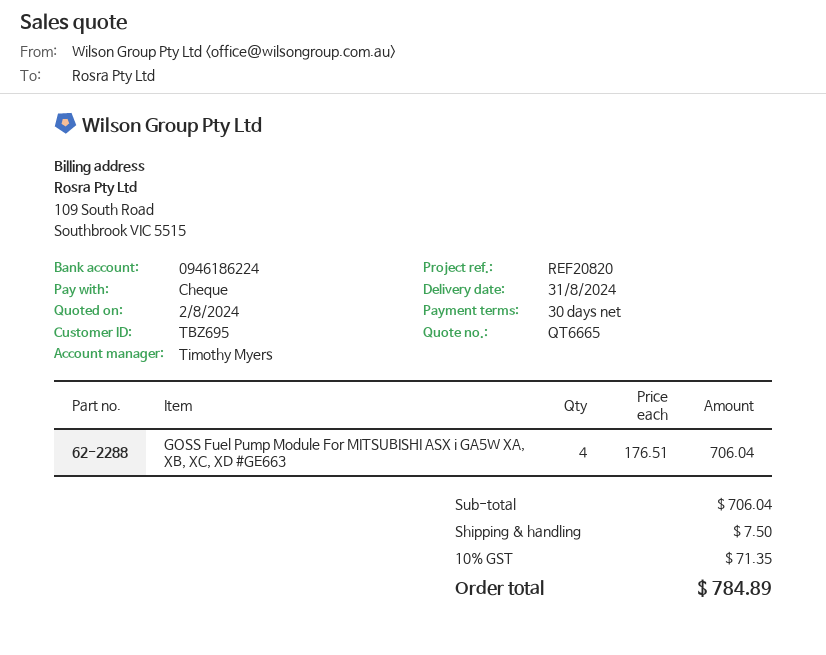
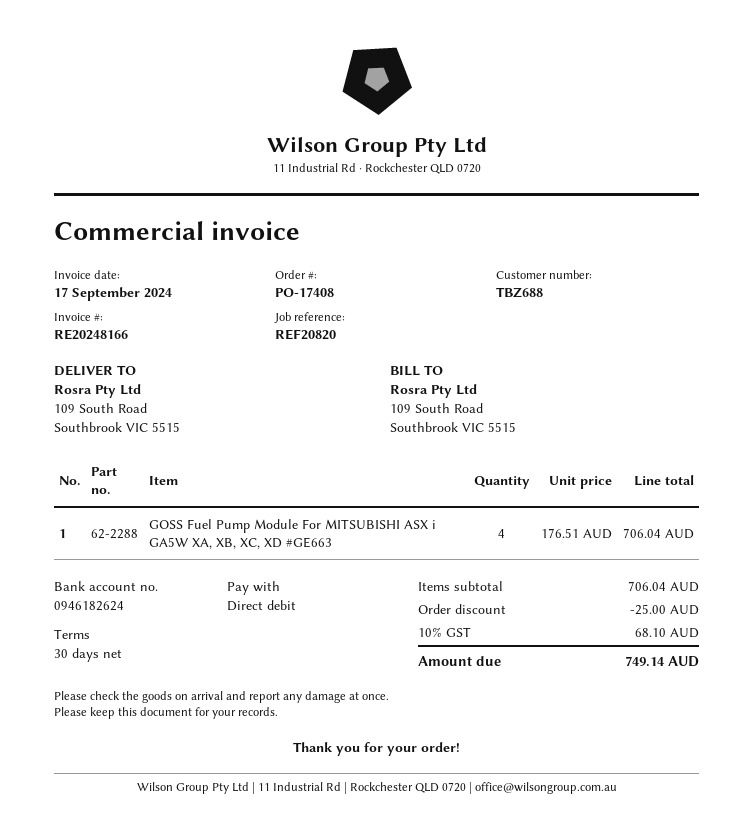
customer number: TBZ695 -> TBZ688
payment method: cheque -> direct debit
bank account: 0946186224 -> 0946182624
discount: none -> 25.00
shipping: 7.50 -> none
tax: 10% = 71.35 -> 10% = 68.10
total: 784.89 -> 749.14

